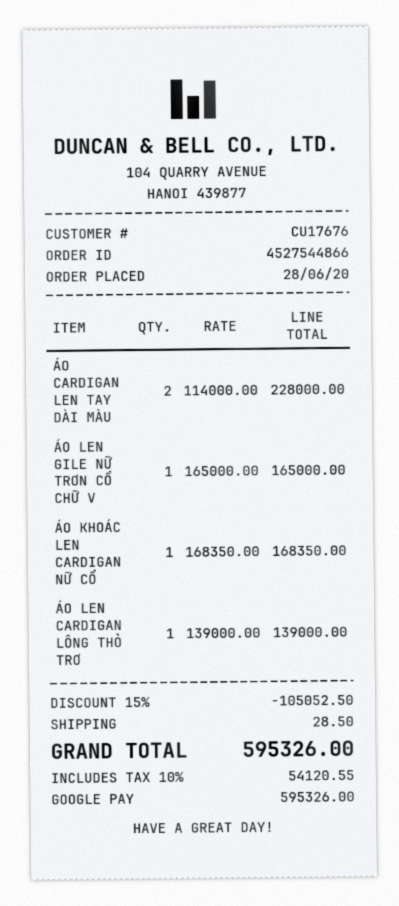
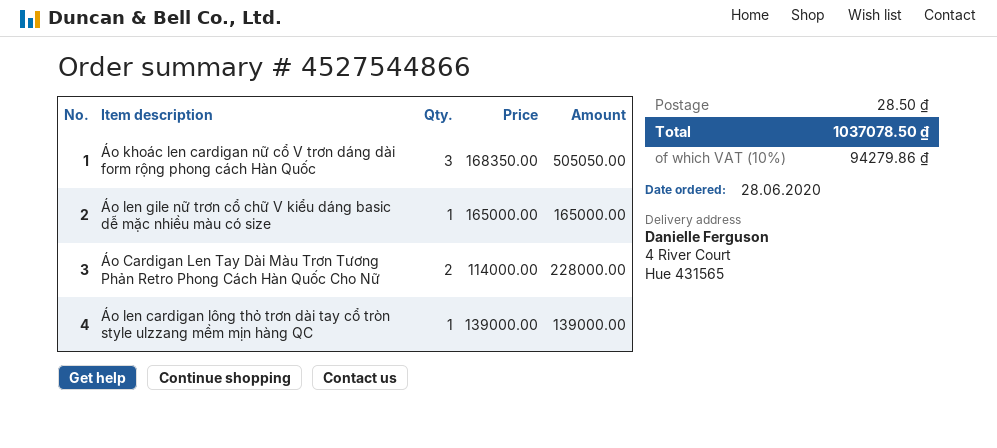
ÁO KHOÁC LEN CARDIGAN NỮ CỔ: 1 x 168350.00 = 168350.00 -> 3 x 168350.00 = 505050.00
discount: 15% = 105052.50 -> none
tax: 10% = 54120.55 -> 10% = 94279.86
total: 595326.00 -> 1037078.50

